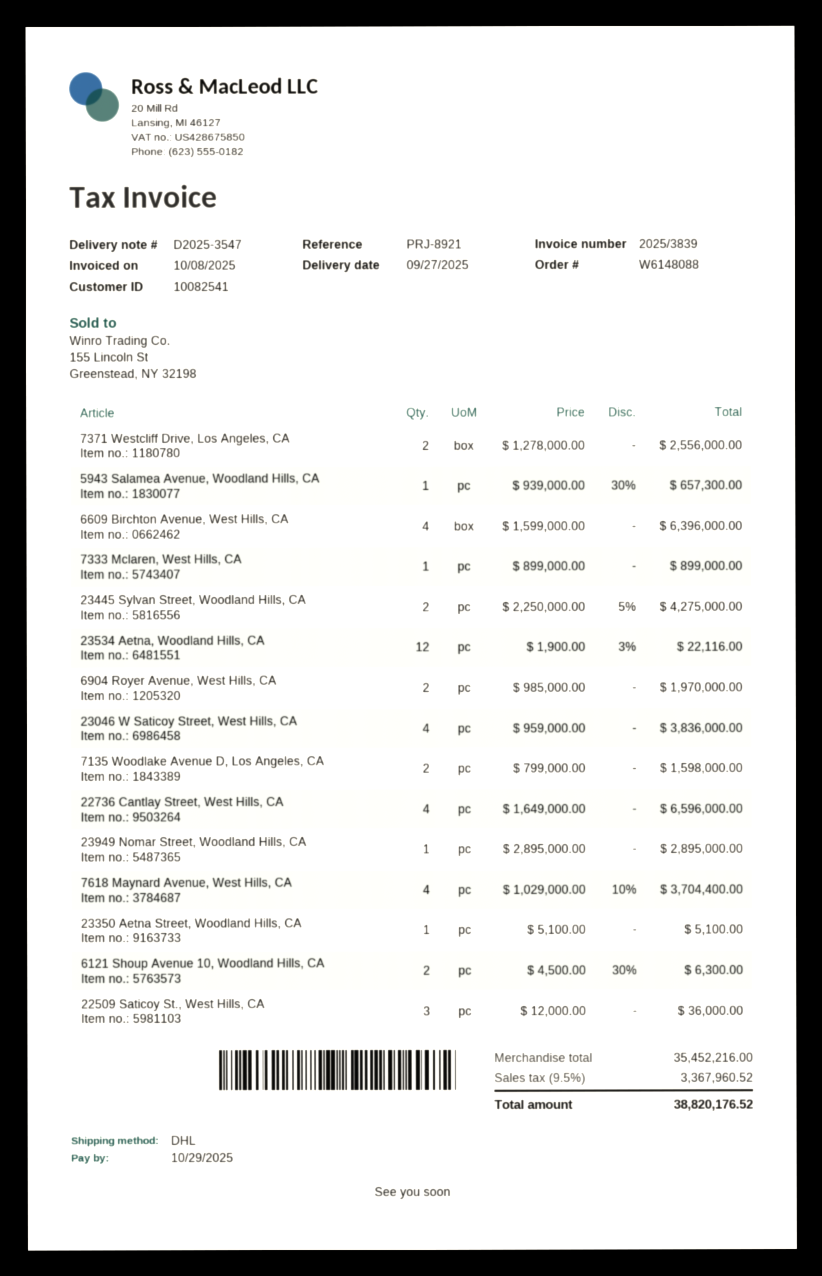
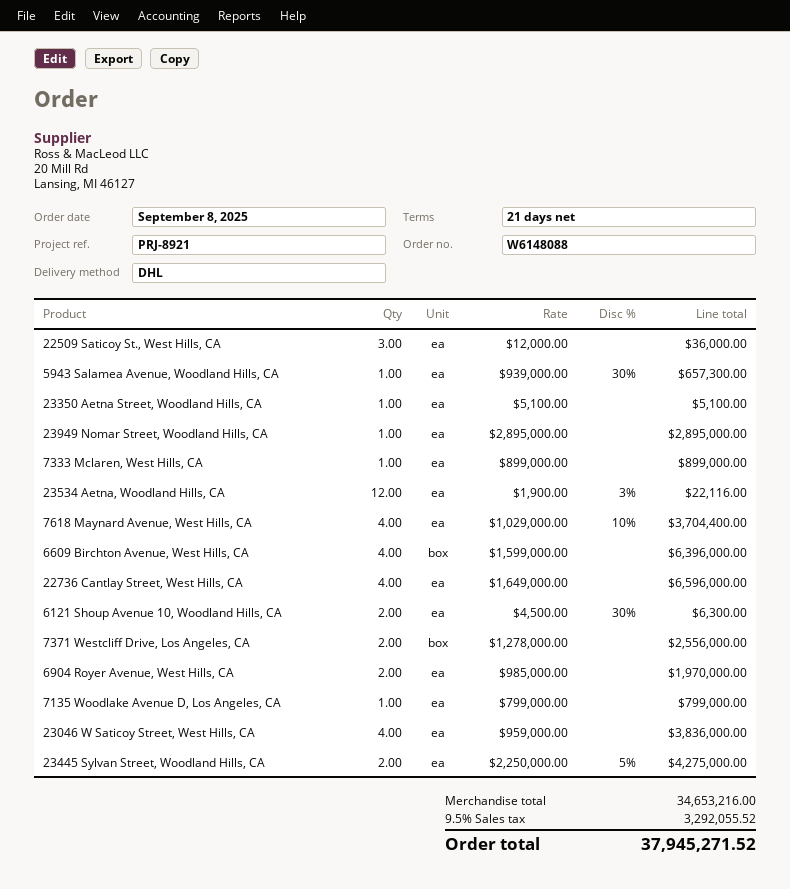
7135 Woodlake Avenue D, Los Angeles, CA: 2 x 799000.00 = 1598000.00 -> 1 x 799000.00 = 799000.00
subtotal: 35452216.00 -> 34653216.00
tax: 9.5% = 3367960.52 -> 9.5% = 3292055.52
total: 38820176.52 -> 37945271.52

